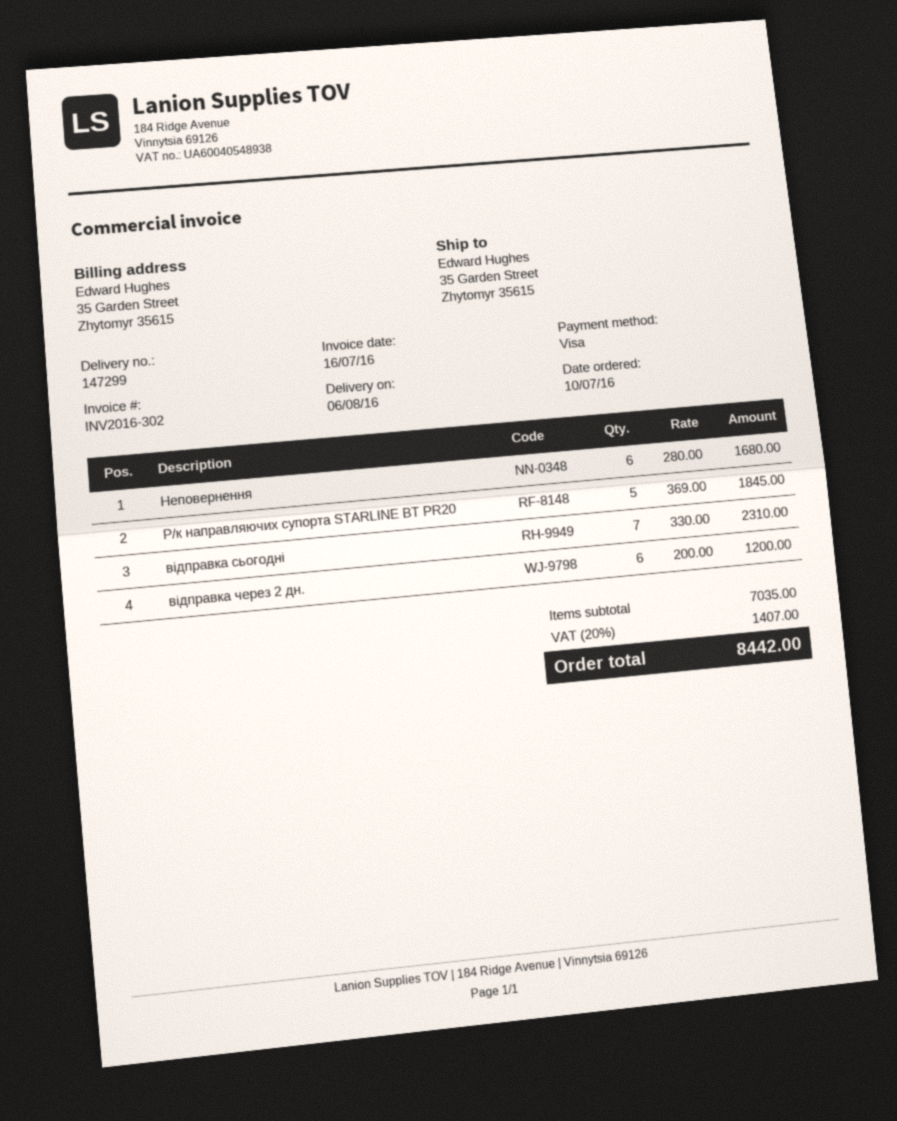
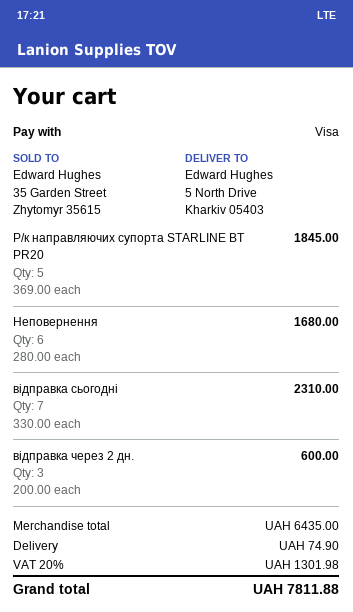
ship to: 35 Garden Street, Zhytomyr 35615 -> 5 North Drive, Kharkiv 05403
відправка через 2 дн.: 6 x 200.00 = 1200.00 -> 3 x 200.00 = 600.00
subtotal: 7035.00 -> 6435.00
shipping: none -> 74.90
tax: 20% = 1407.00 -> 20% = 1301.98
total: 8442.00 -> 7811.88

